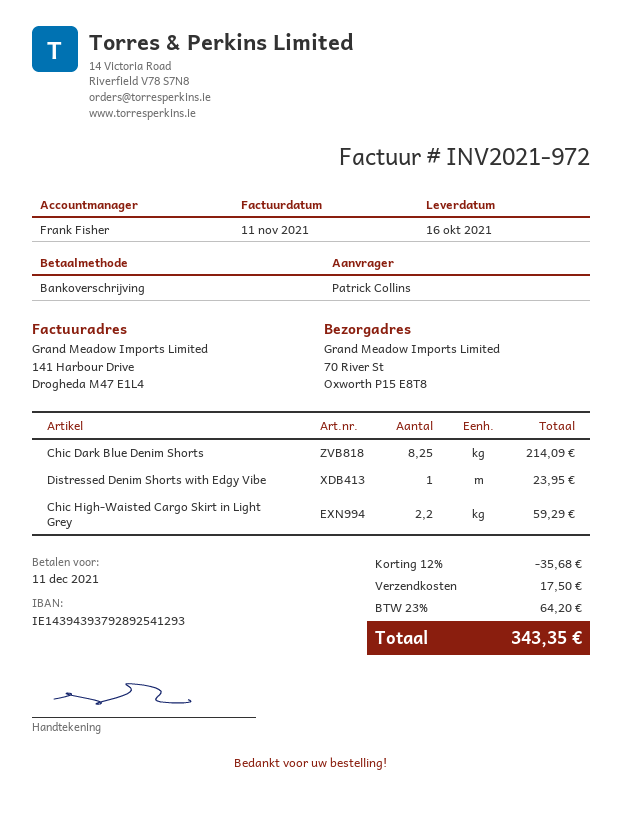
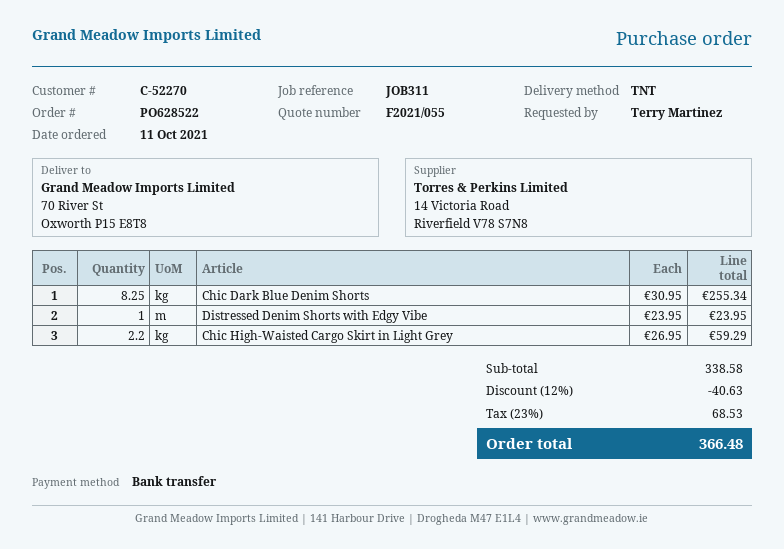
ordered by: Patrick Collins -> Terry Martinez
Chic Dark Blue Denim Shorts: 8.25 for 214.09 -> 8.25 for 255.34
discount: 12% = 35.68 -> 12% = 40.63
shipping: 17.50 -> none
tax: 23% = 64.20 -> 23% = 68.53
total: 343.35 -> 366.48

